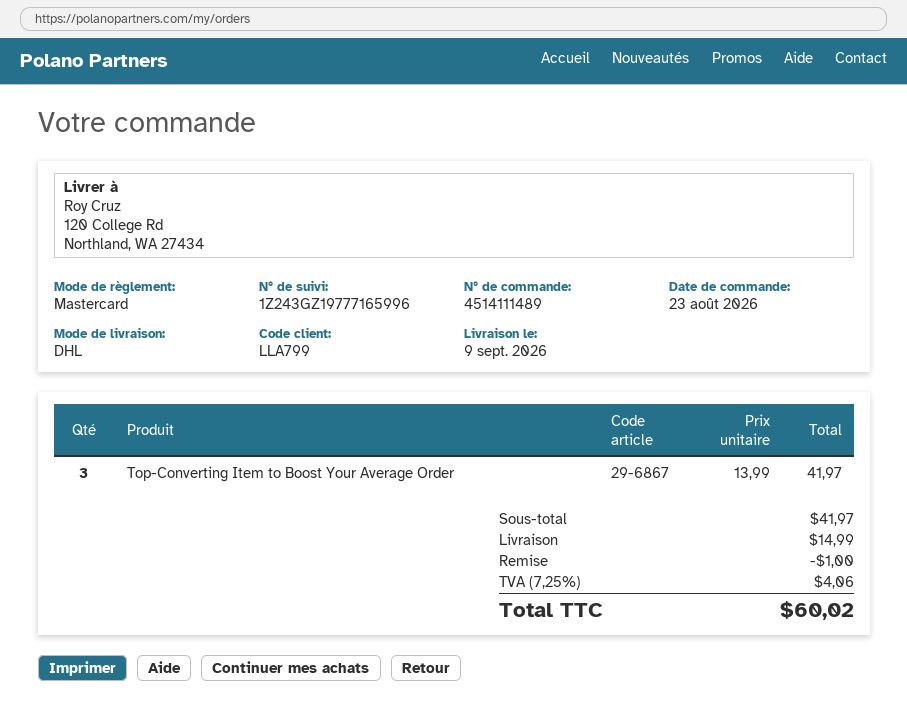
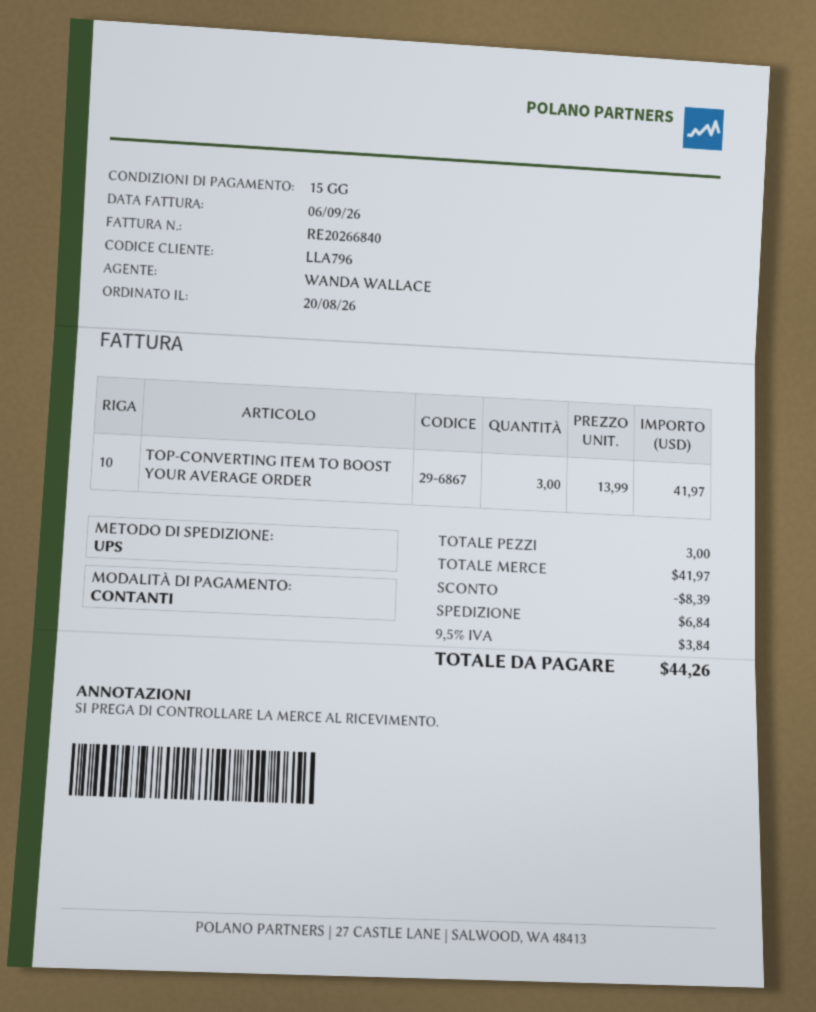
order date: 2026-08-23 -> 2026-08-20
customer number: LLA799 -> LLA796
payment method: Mastercard -> cash
shipping method: DHL -> UPS
discount: 1.00 -> 8.39
shipping: 14.99 -> 6.84
tax: 7.25% = 4.06 -> 9.5% = 3.84
total: 60.02 -> 44.26

